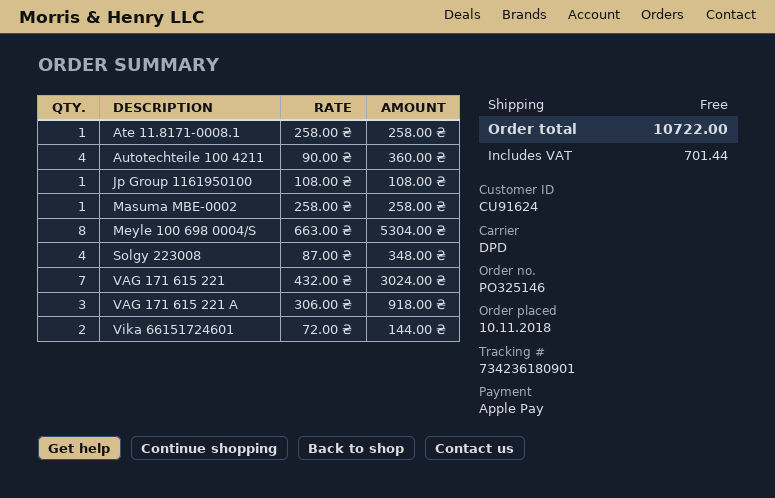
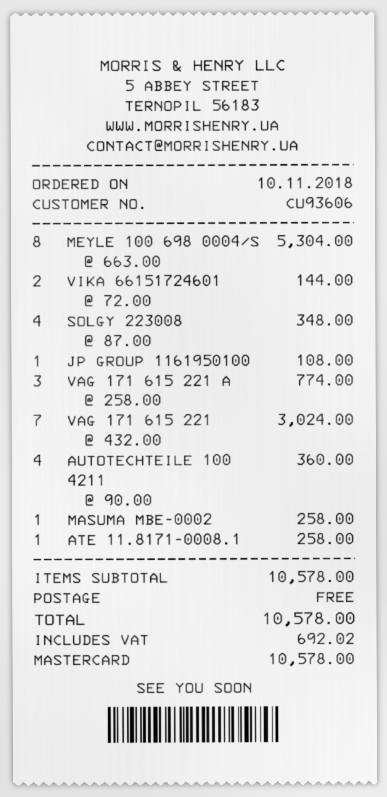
customer number: CU91624 -> CU93606
payment method: Apple Pay -> Mastercard
VAG 171 615 221 A: 3 x 306.00 = 918.00 -> 3 x 258.00 = 774.00
tax: 701.44 -> 692.02
total: 10722.00 -> 10578.00

